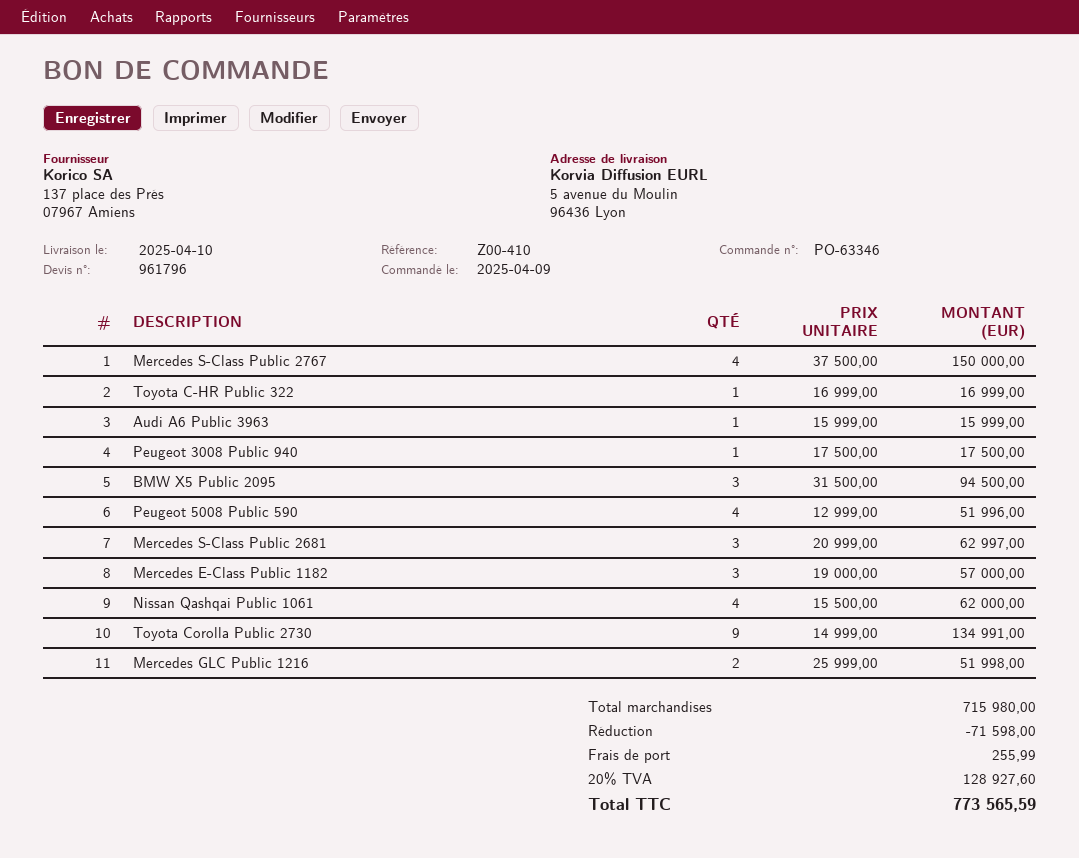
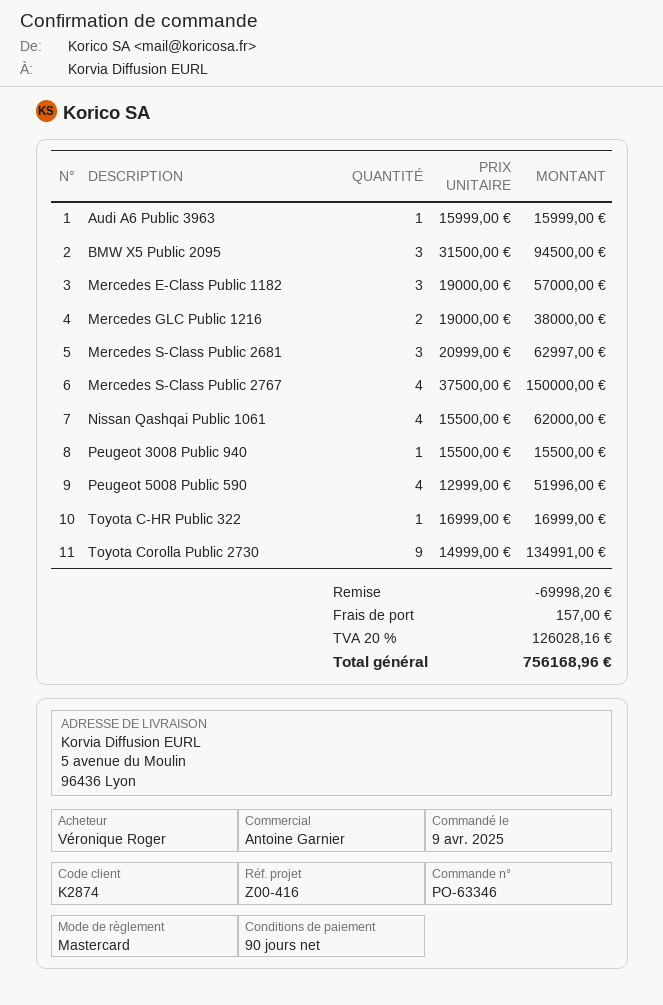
reference: Z00-410 -> Z00-416
Peugeot 3008 Public 940: 1 x 17500.00 = 17500.00 -> 1 x 15500.00 = 15500.00
Mercedes GLC Public 1216: 2 x 25999.00 = 51998.00 -> 2 x 19000.00 = 38000.00
discount: 71598.00 -> 69998.20
shipping: 255.99 -> 157.00
tax: 20% = 128927.60 -> 20% = 126028.16
total: 773565.59 -> 756168.96

